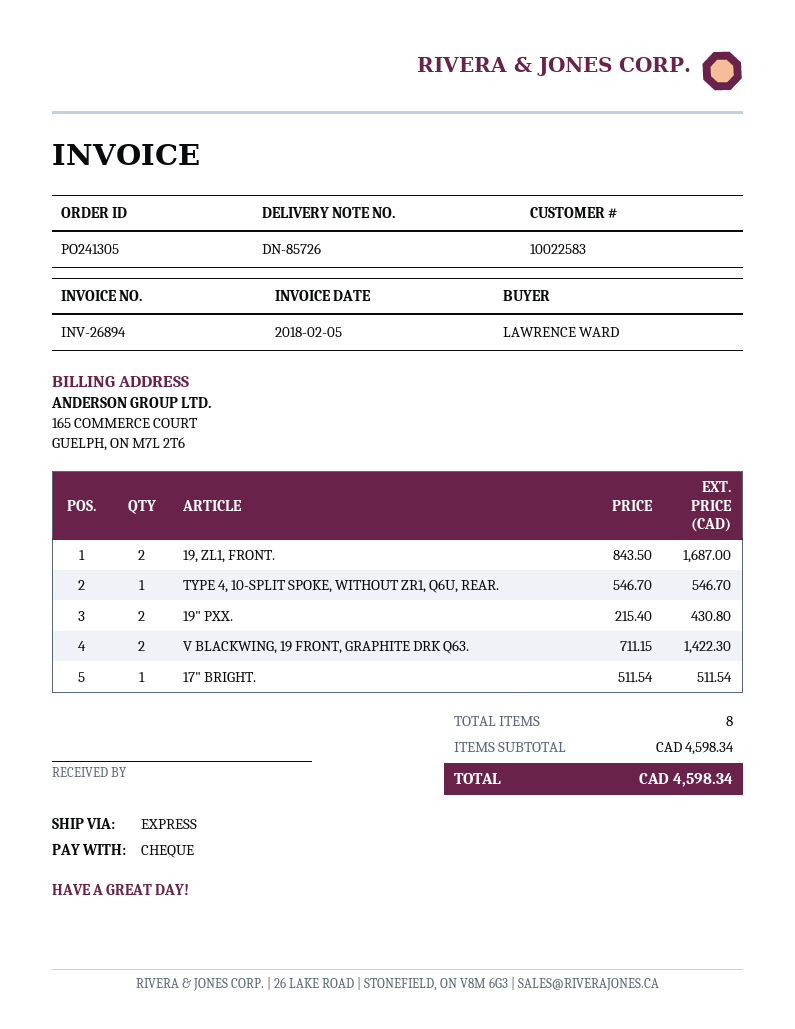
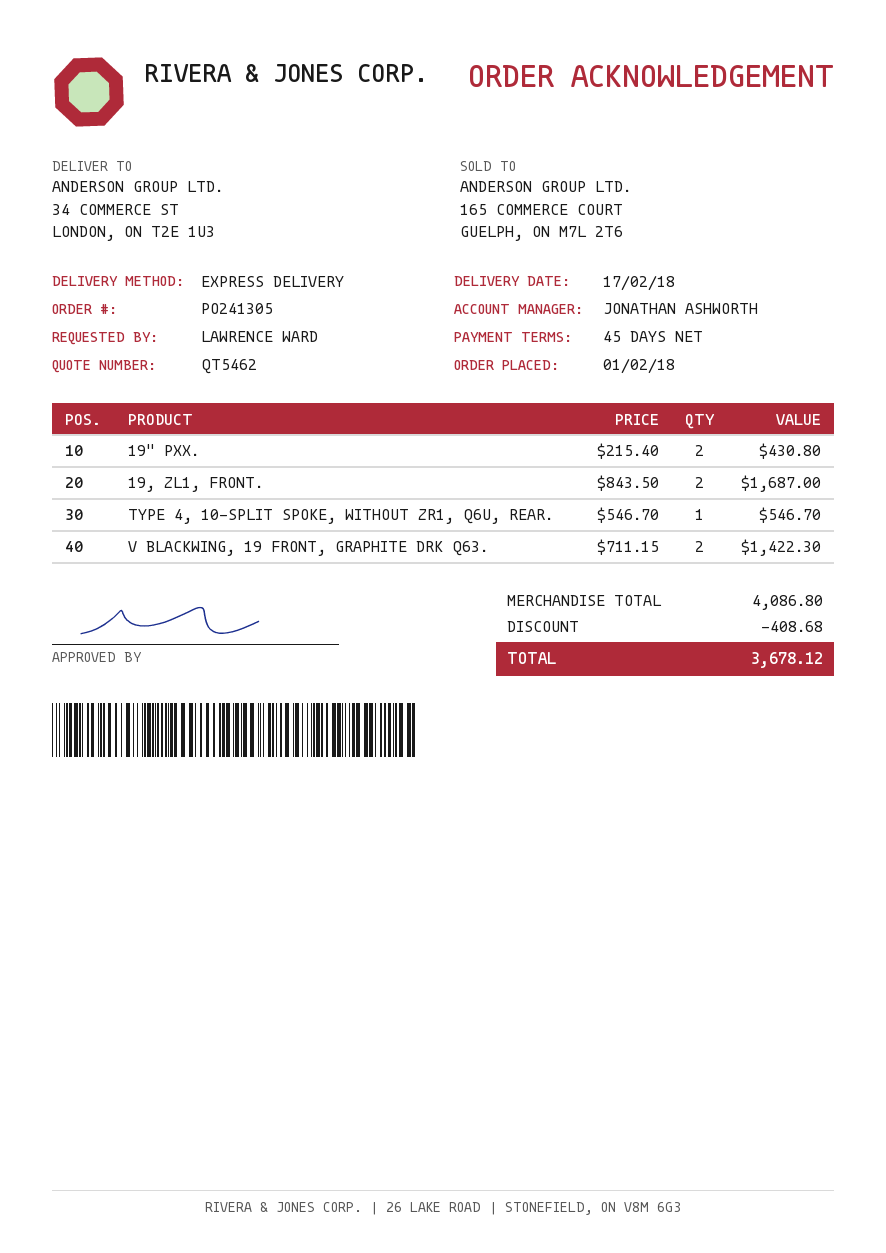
17" BRIGHT.: 1 x 511.54 = 511.54 -> none
subtotal: 4598.34 -> 4086.80
discount: none -> 408.68
total: 4598.34 -> 3678.12

